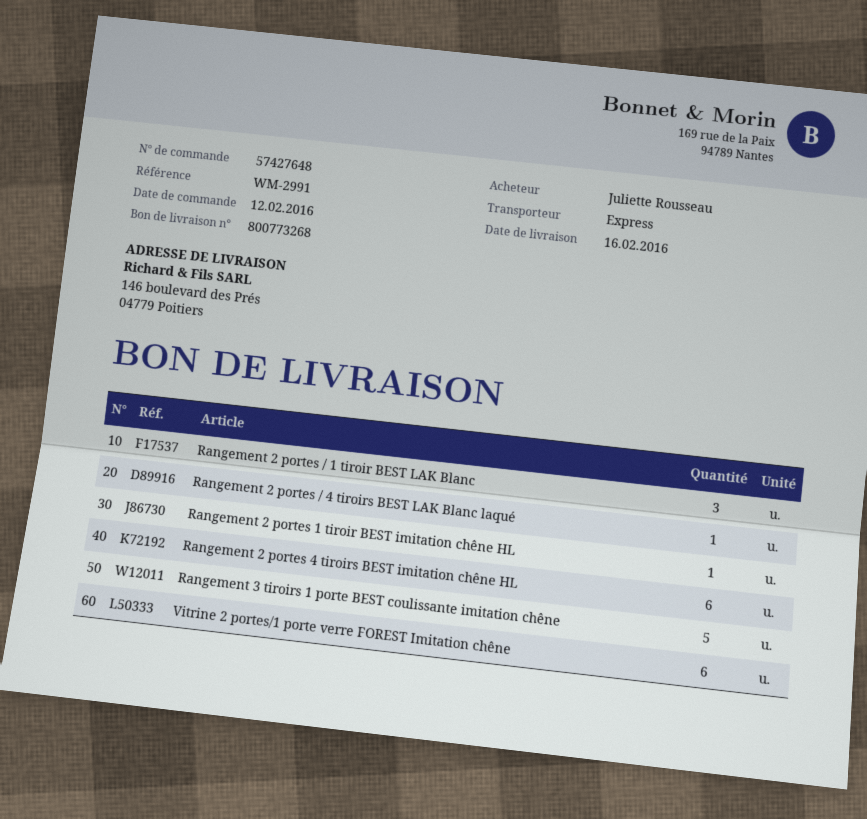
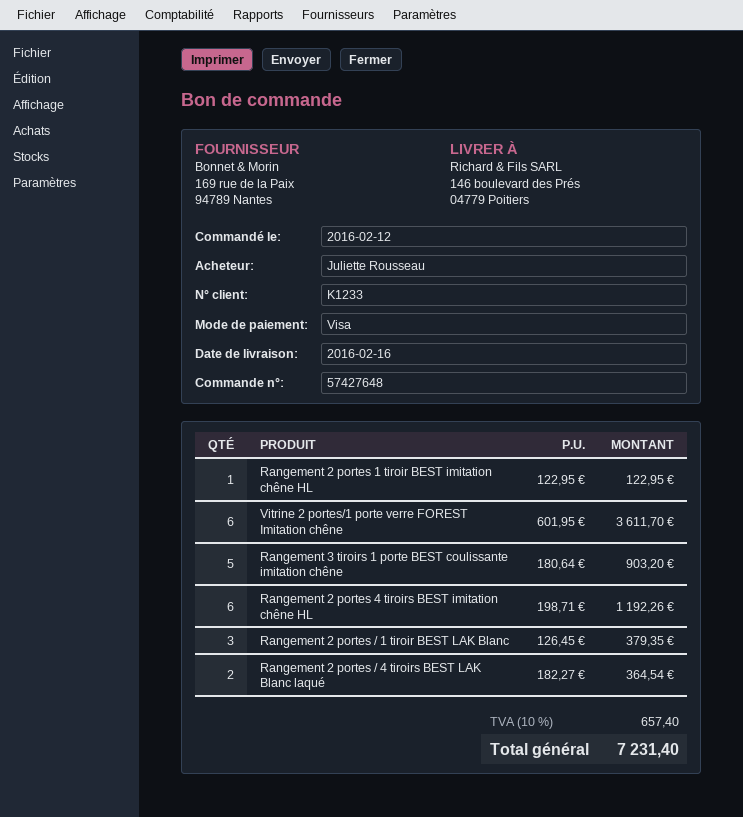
Rangement 2 portes / 4 tiroirs BEST LAK Blanc laqué: 1 -> 2

